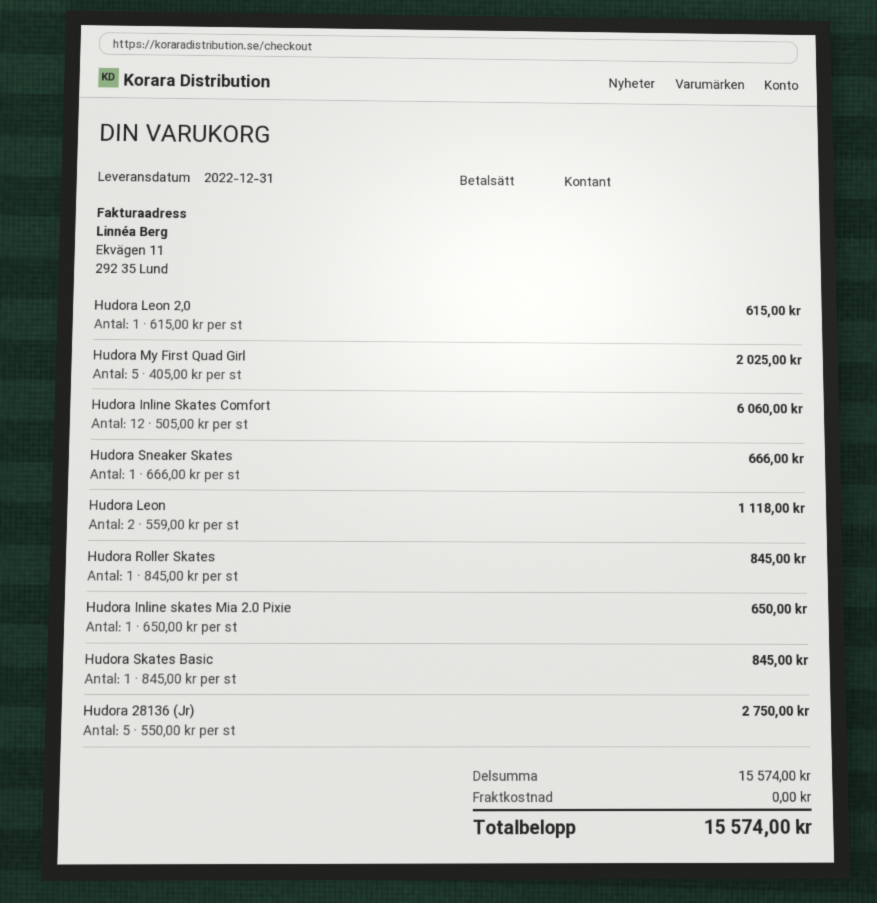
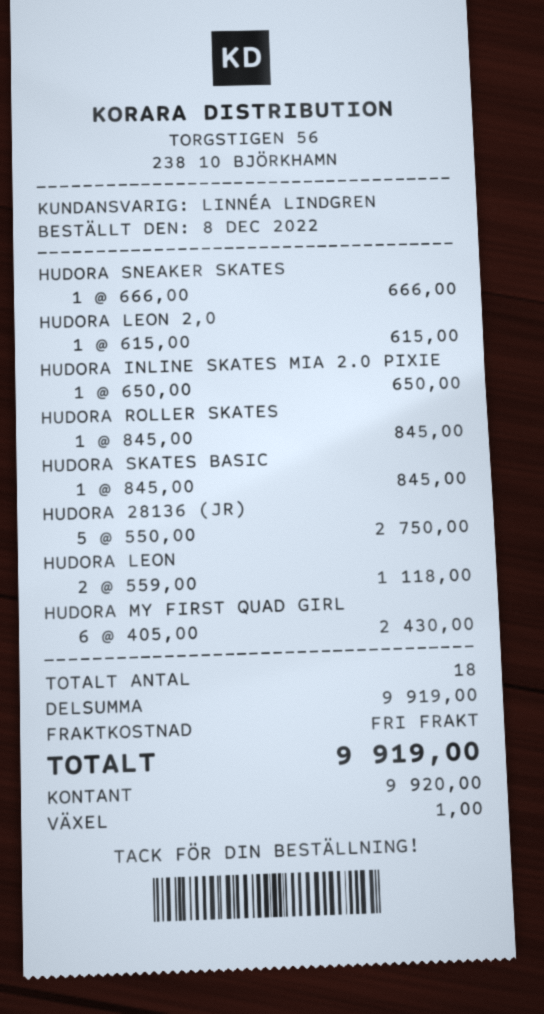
Hudora My First Quad Girl: 5 x 405.00 = 2025.00 -> 6 x 405.00 = 2430.00
Hudora Inline Skates Comfort: 12 x 505.00 = 6060.00 -> none
subtotal: 15574.00 -> 9919.00
total: 15574.00 -> 9919.00

